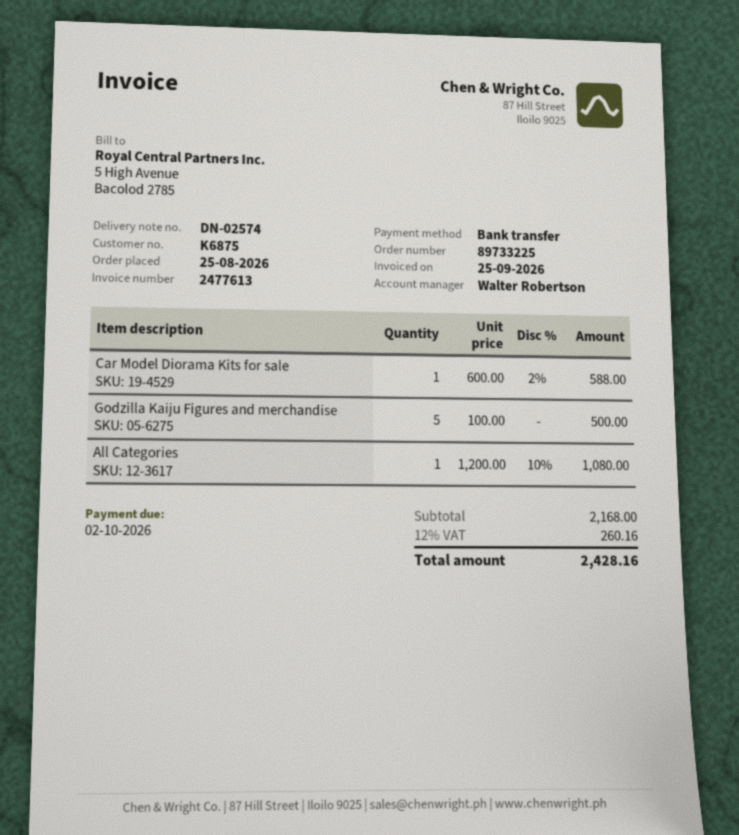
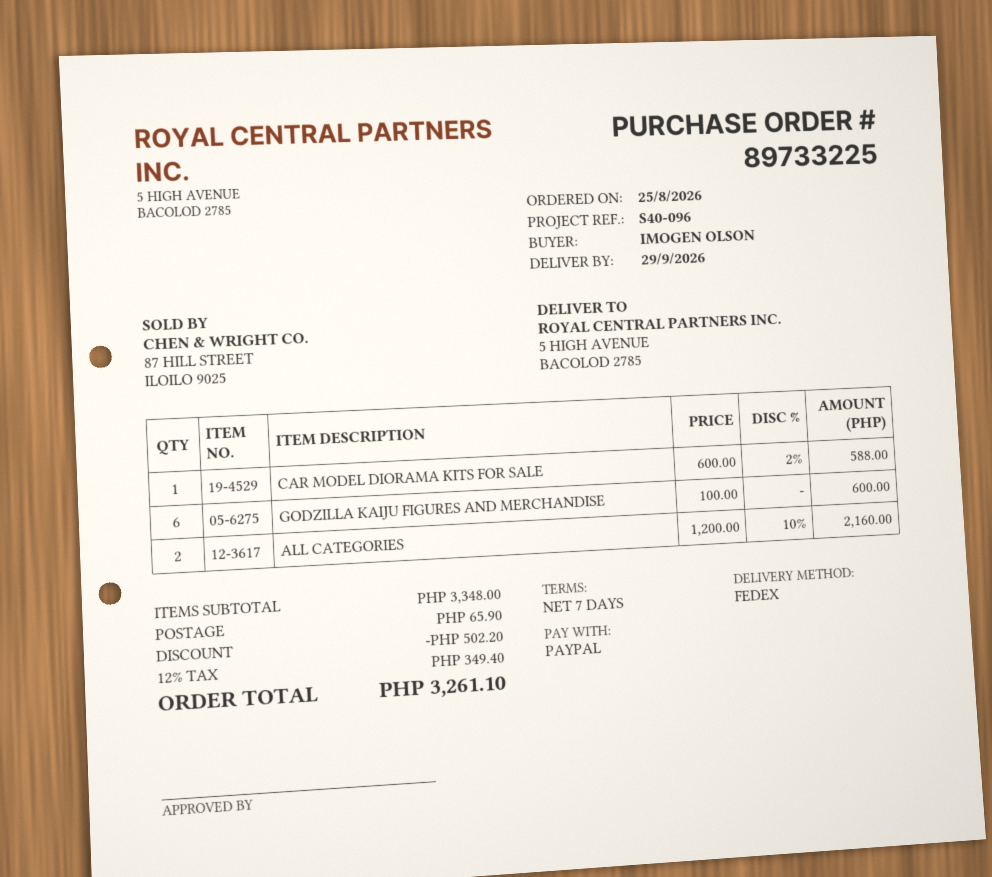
payment method: bank transfer -> PayPal
Godzilla Kaiju Figures and merchandise: 5 x 100.00 = 500.00 -> 6 x 100.00 = 600.00
All Categories: 1 x 1200.00 - 10% = 1080.00 -> 2 x 1200.00 - 10% = 2160.00
subtotal: 2168.00 -> 3348.00
discount: none -> 502.20
shipping: none -> 65.90
tax: 12% = 260.16 -> 12% = 349.40
total: 2428.16 -> 3261.10

